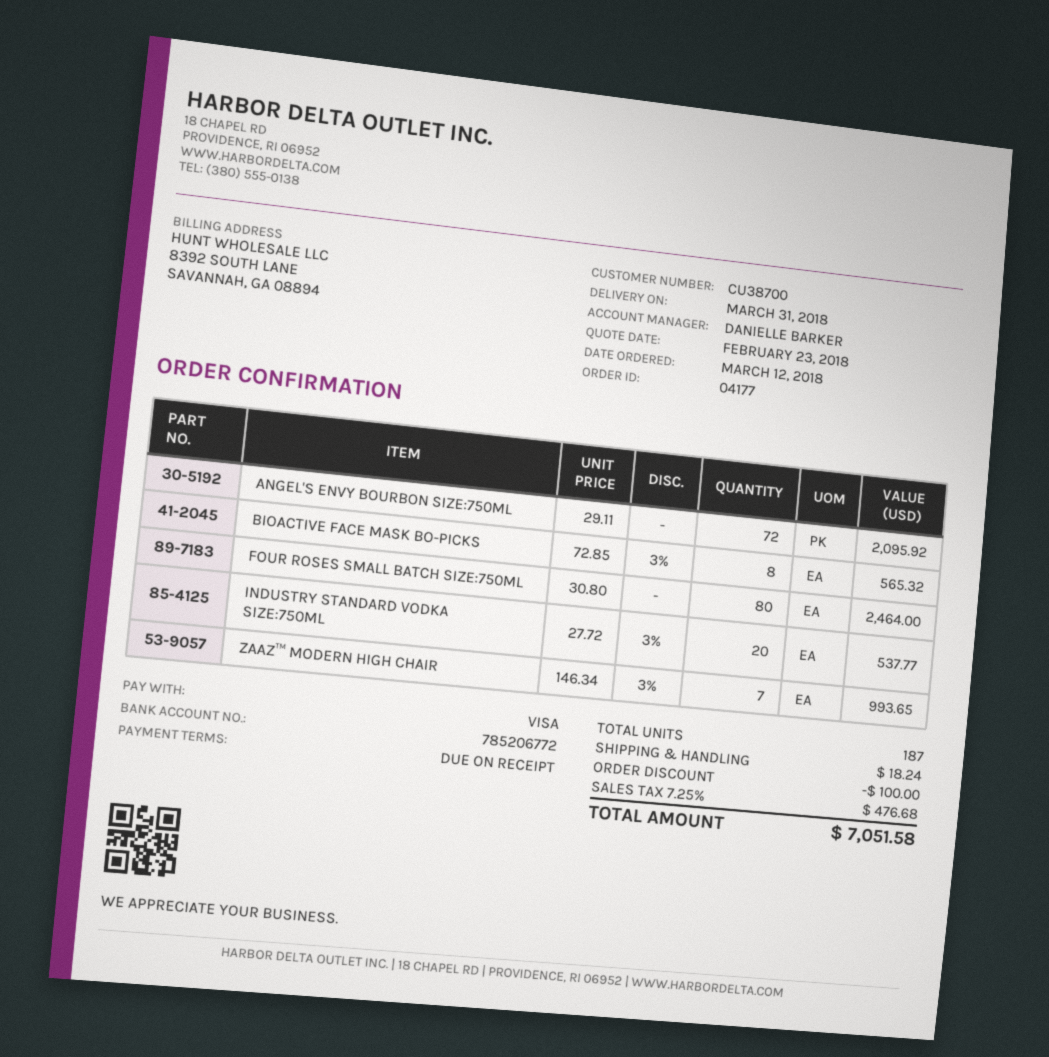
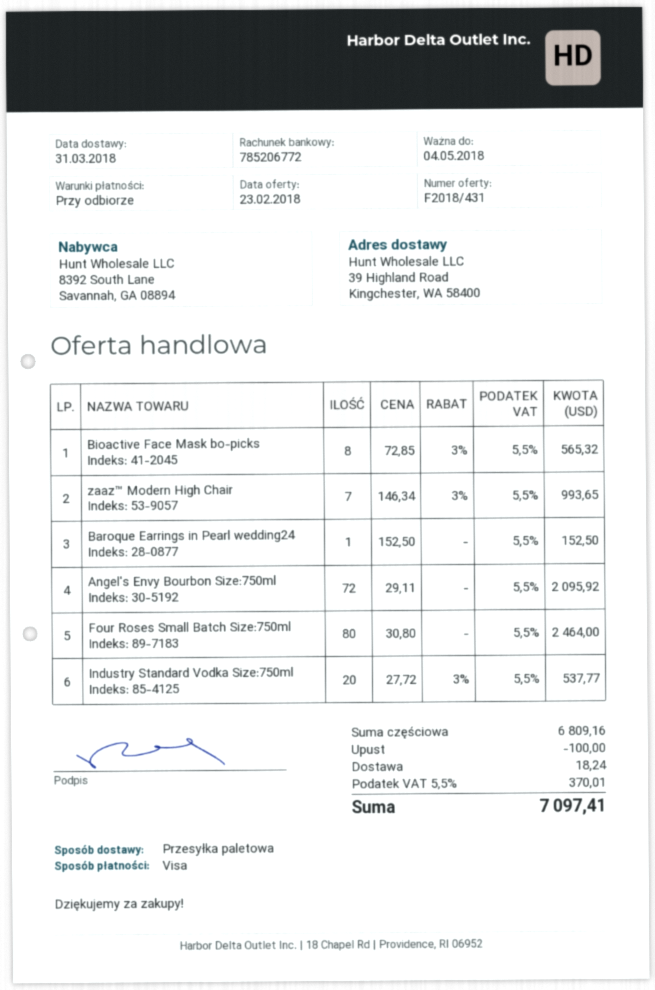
Baroque Earrings in Pearl wedding24: none -> 1 x 152.50 = 152.50
tax: 7.25% = 476.68 -> 5.5% = 370.01
total: 7051.58 -> 7097.41

